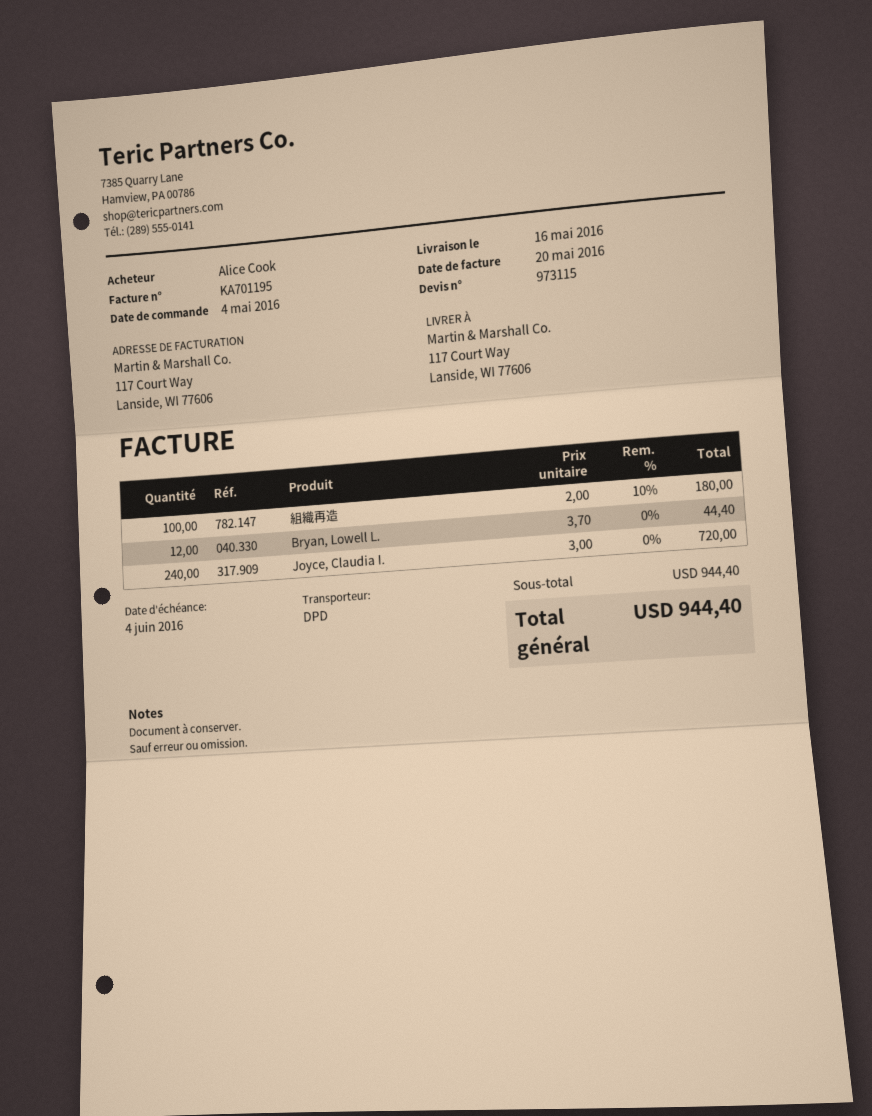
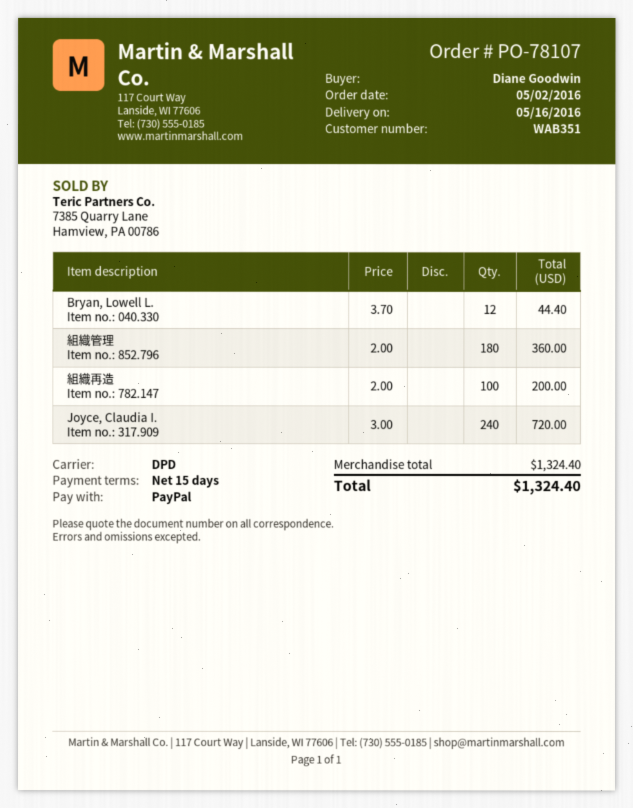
order date: 2016-05-04 -> 2016-05-02
ordered by: Alice Cook -> Diane Goodwin
組織再造: 100 x 2.00 - 10% = 180.00 -> 100 x 2.00 = 200.00
組織管理: none -> 180 x 2.00 = 360.00
subtotal: 944.40 -> 1324.40
total: 944.40 -> 1324.40

